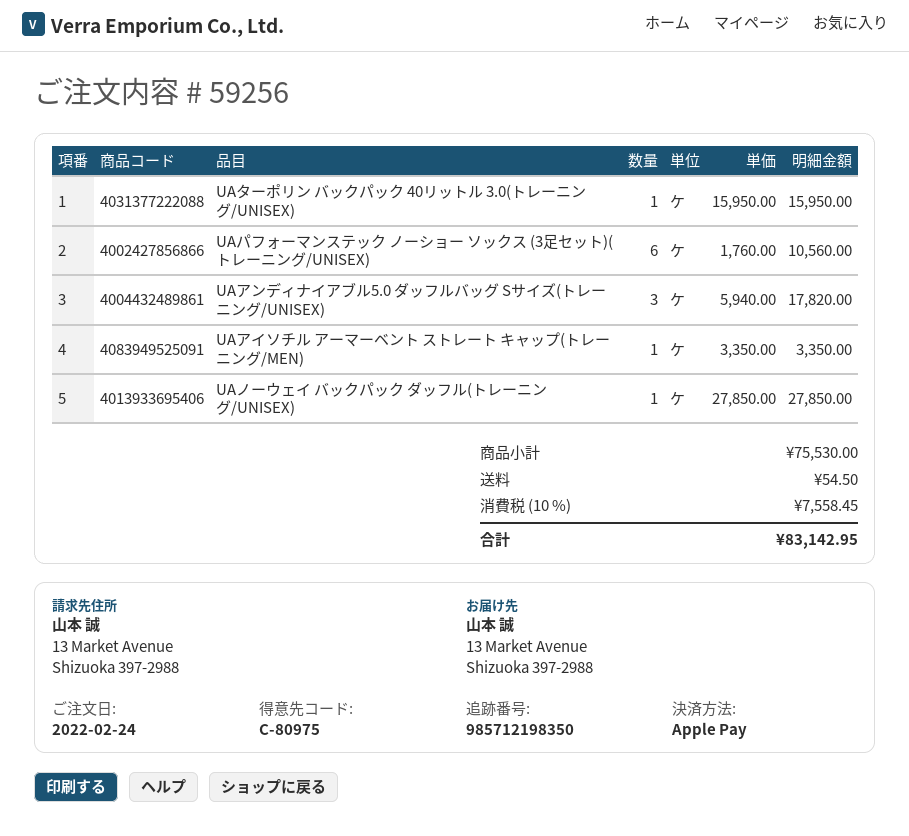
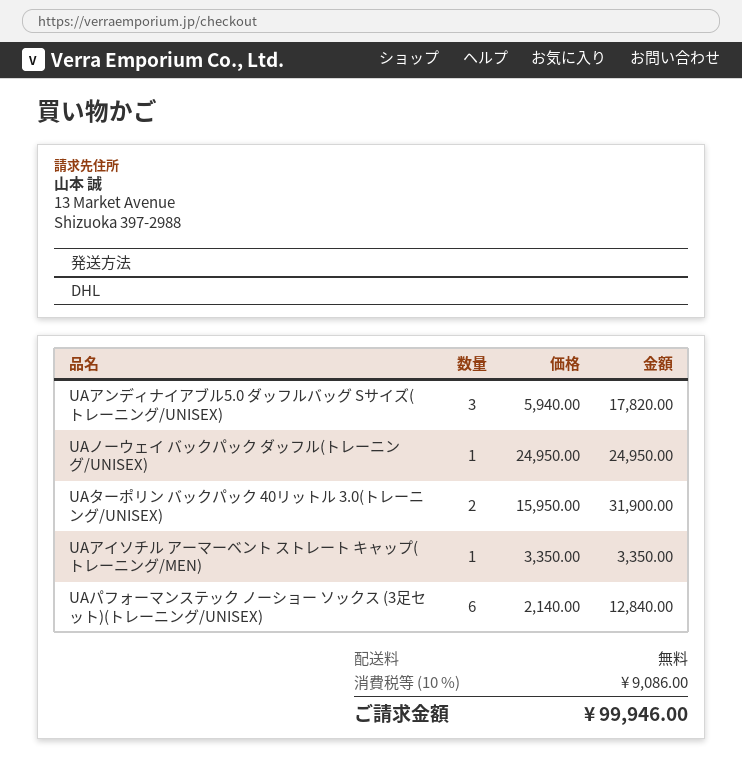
UAターポリン バックパック 40リットル 3.0(トレーニング/UNISEX): 1 x 15950.00 = 15950.00 -> 2 x 15950.00 = 31900.00
UAパフォーマンステック ノーショー ソックス (3足セット)(トレーニング/UNISEX): 6 x 1760.00 = 10560.00 -> 6 x 2140.00 = 12840.00
UAノーウェイ バックパック ダッフル(トレーニング/UNISEX): 1 x 27850.00 = 27850.00 -> 1 x 24950.00 = 24950.00
shipping: 54.50 -> 0.00
tax: 10% = 7558.45 -> 10% = 9086.00
total: 83142.95 -> 99946.00

